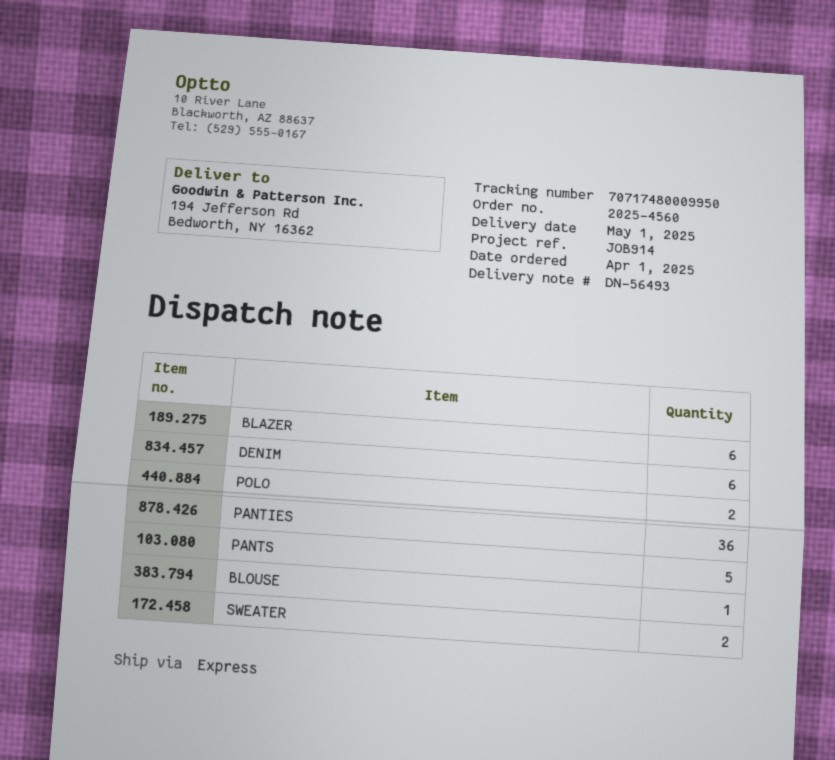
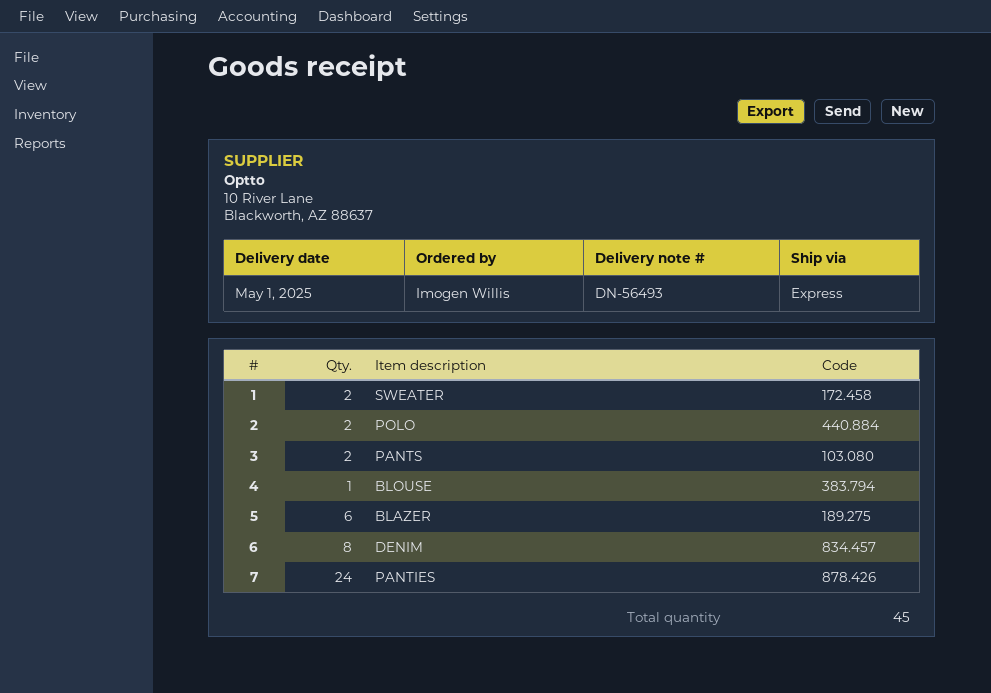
DENIM: 6 -> 8
PANTIES: 36 -> 24
PANTS: 5 -> 2

